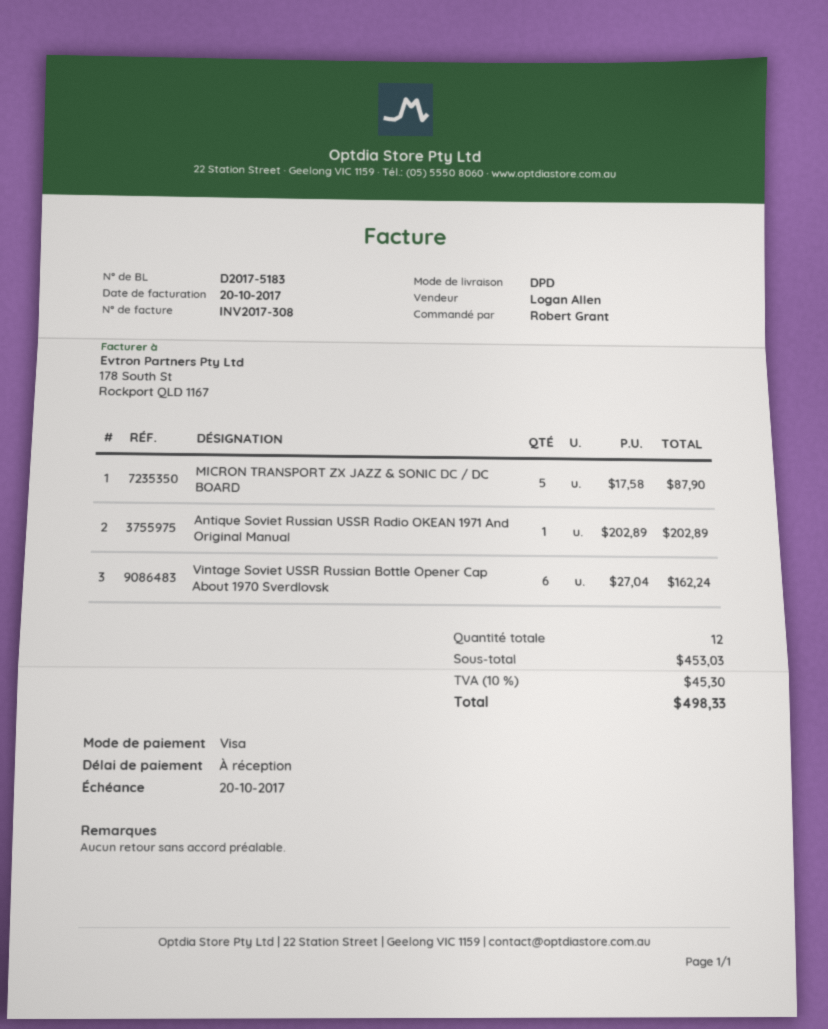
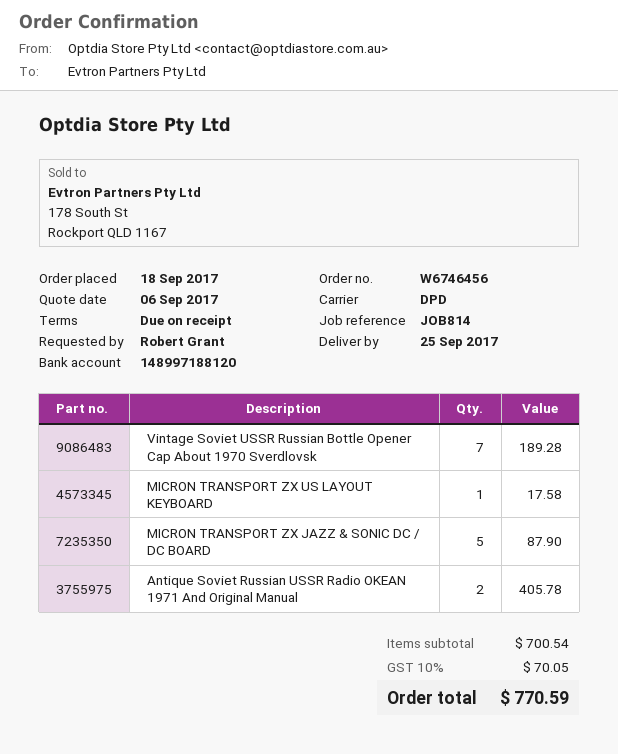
Antique Soviet Russian USSR Radio OKEAN 1971 And Original Manual: 1 for 202.89 -> 2 for 405.78
Vintage Soviet USSR Russian Bottle Opener Cap About 1970 Sverdlovsk: 6 for 162.24 -> 7 for 189.28
MICRON TRANSPORT ZX US LAYOUT KEYBOARD: none -> 1 for 17.58
subtotal: 453.03 -> 700.54
tax: 10% = 45.30 -> 10% = 70.05
total: 498.33 -> 770.59

